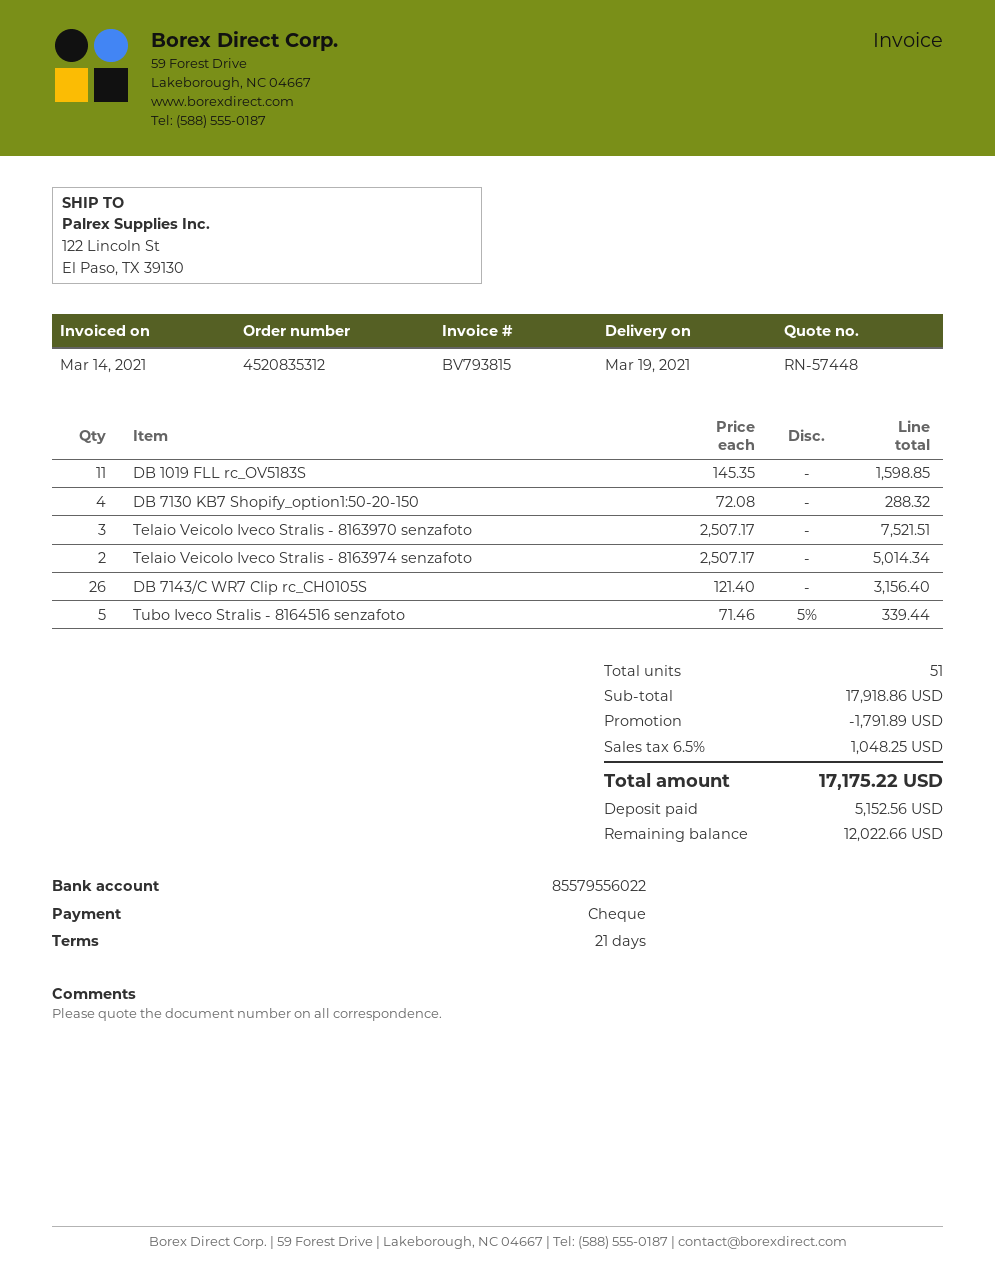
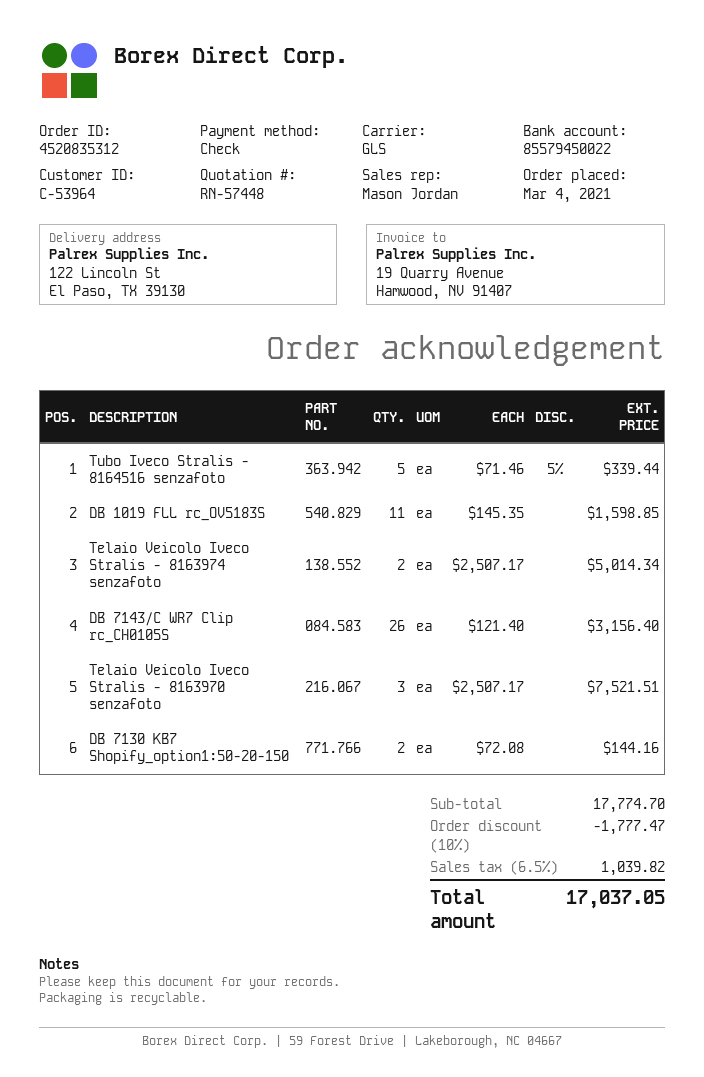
bank account: 85579556022 -> 85579450022
DB 7130 KB7 Shopify_option1:50-20-150: 4 x 72.08 = 288.32 -> 2 x 72.08 = 144.16
subtotal: 17918.86 -> 17774.70
discount: 1791.89 -> 1777.47
tax: 6.5% = 1048.25 -> 6.5% = 1039.82
total: 17175.22 -> 17037.05

